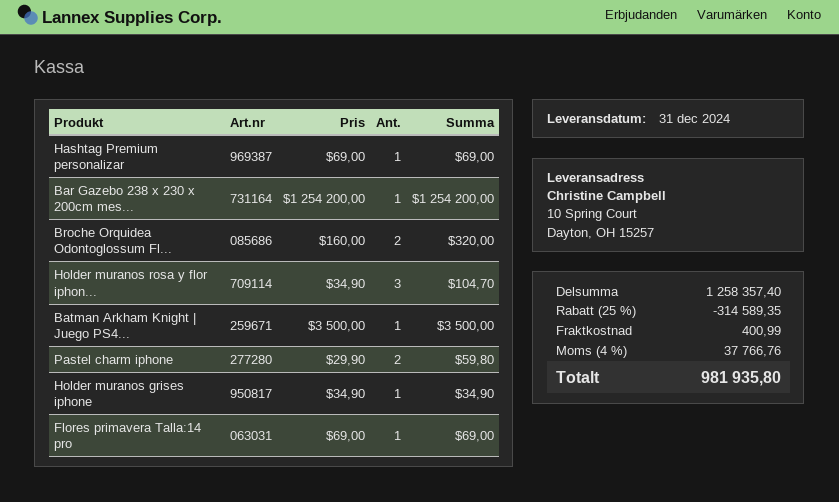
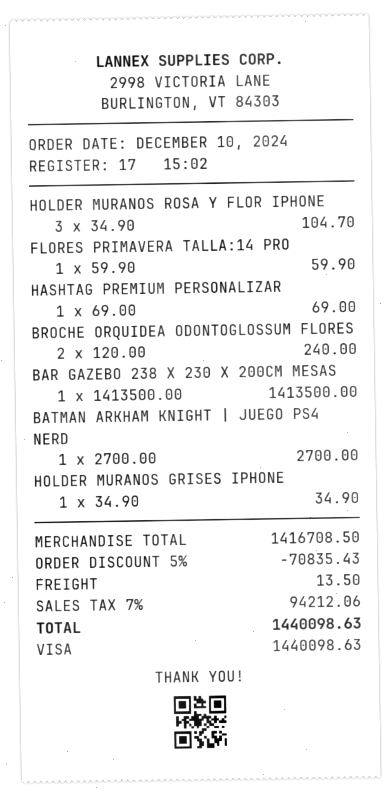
Bar Gazebo 238 x 230 x 200cm mes...: 1 x 1254200.00 = 1254200.00 -> 1 x 1413500.00 = 1413500.00
Broche Orquidea Odontoglossum Fl...: 2 x 160.00 = 320.00 -> 2 x 120.00 = 240.00
Batman Arkham Knight | Juego PS4...: 1 x 3500.00 = 3500.00 -> 1 x 2700.00 = 2700.00
Pastel charm iphone: 2 x 29.90 = 59.80 -> none
Flores primavera Talla:14 pro: 1 x 69.00 = 69.00 -> 1 x 59.90 = 59.90
subtotal: 1258357.40 -> 1416708.50
discount: 25% = 314589.35 -> 5% = 70835.43
shipping: 400.99 -> 13.50
tax: 4% = 37766.76 -> 7% = 94212.06
total: 981935.80 -> 1440098.63

